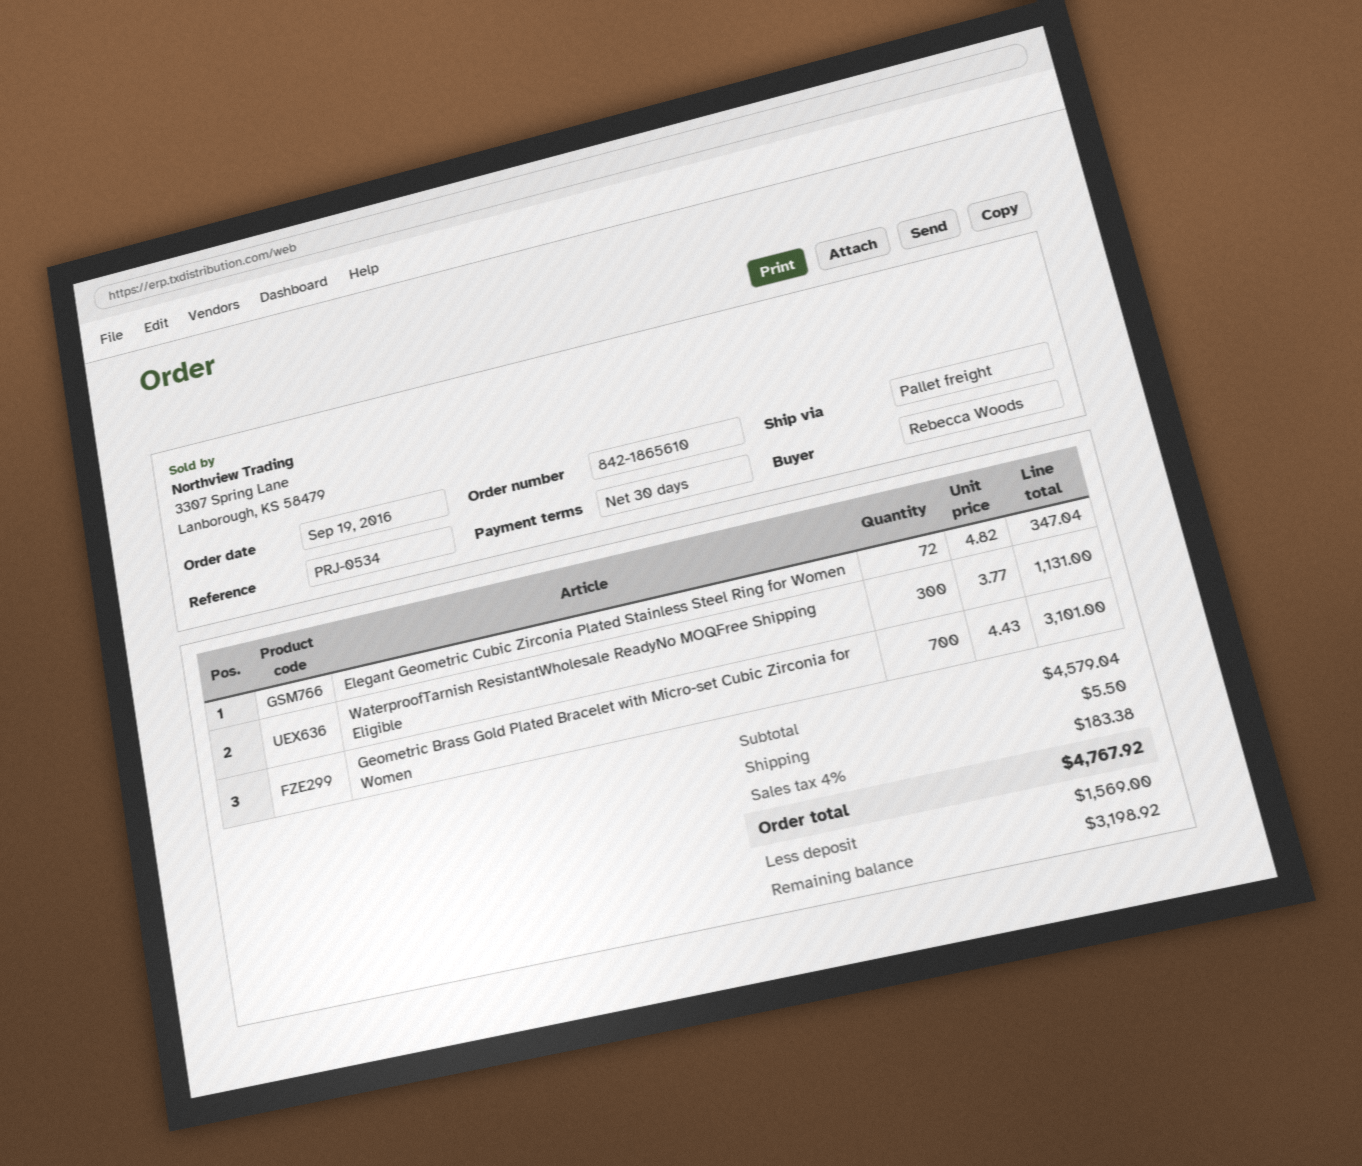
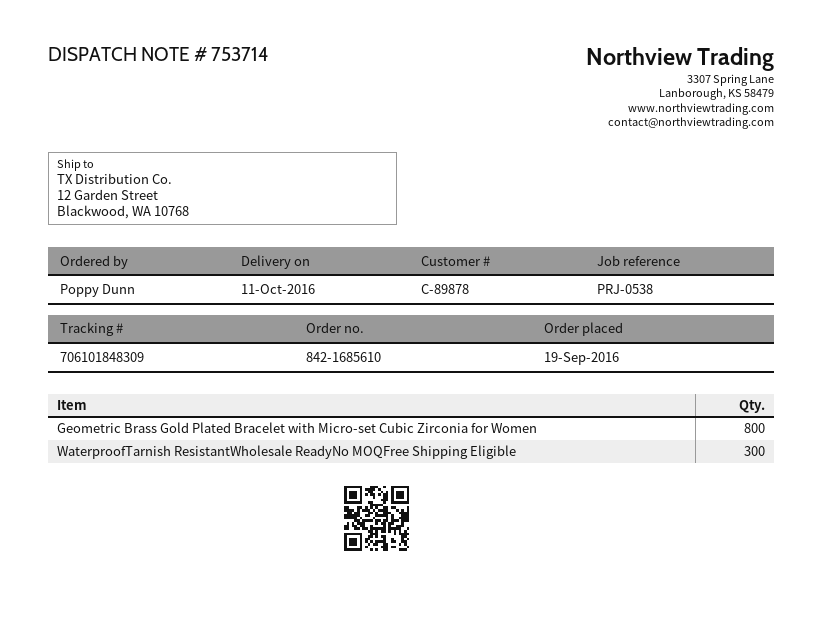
order number: 842-1865610 -> 842-1685610
reference: PRJ-0534 -> PRJ-0538
ordered by: Rebecca Woods -> Poppy Dunn
Elegant Geometric Cubic Zirconia Plated Stainless Steel Ring for Women: 72 -> none
Geometric Brass Gold Plated Bracelet with Micro-set Cubic Zirconia for Women: 700 -> 800

